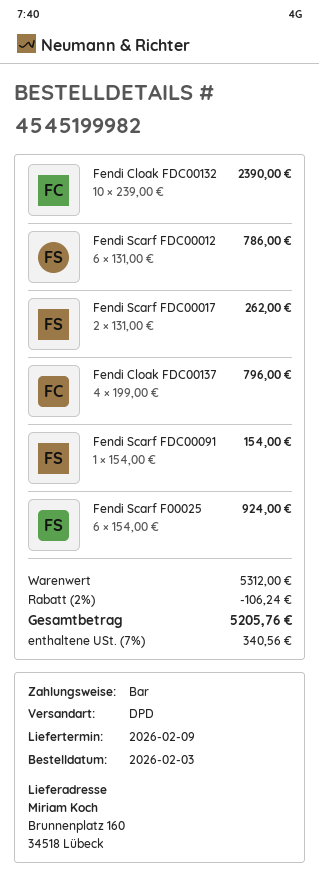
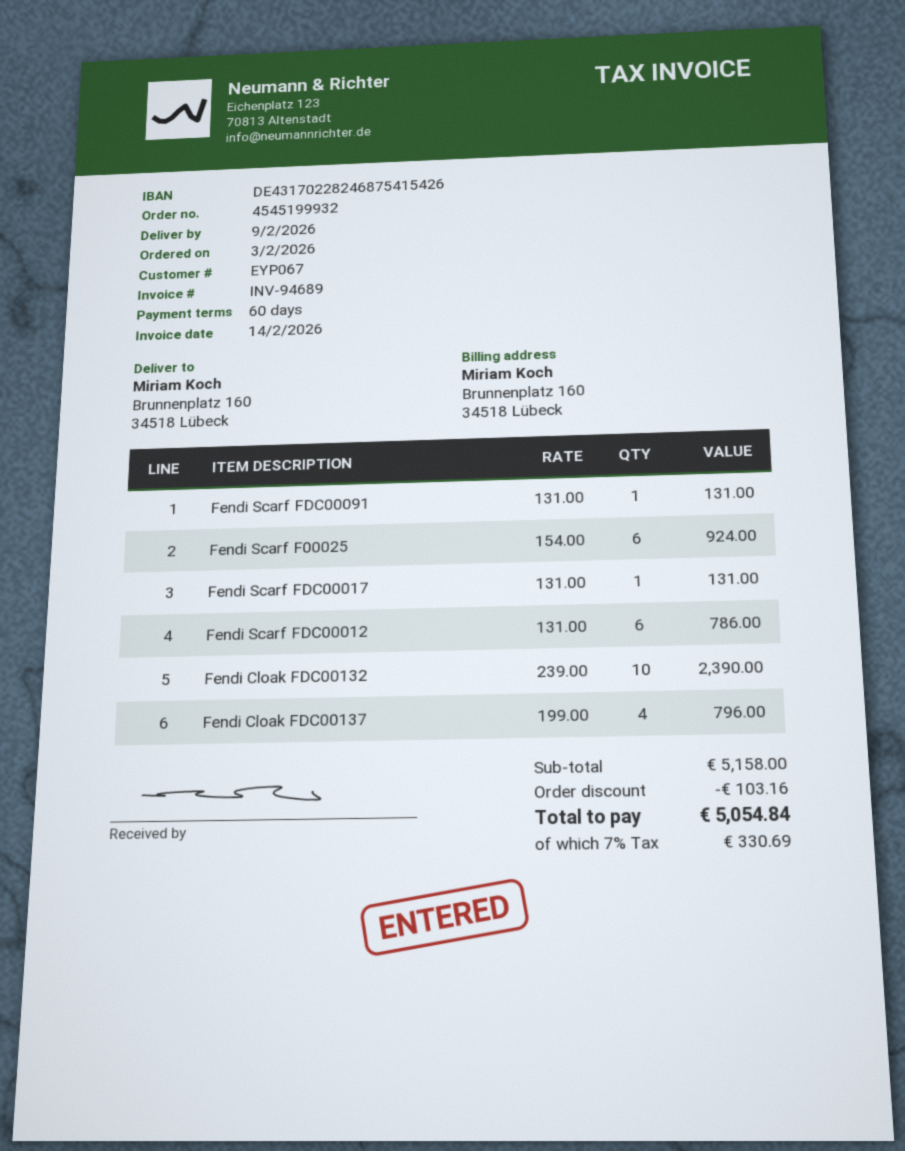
order number: 4545199982 -> 4545199932
Fendi Scarf FDC00017: 2 x 131.00 = 262.00 -> 1 x 131.00 = 131.00
Fendi Scarf FDC00091: 1 x 154.00 = 154.00 -> 1 x 131.00 = 131.00
subtotal: 5312.00 -> 5158.00
discount: 106.24 -> 103.16
tax: 7% = 340.56 -> 7% = 330.69
total: 5205.76 -> 5054.84

